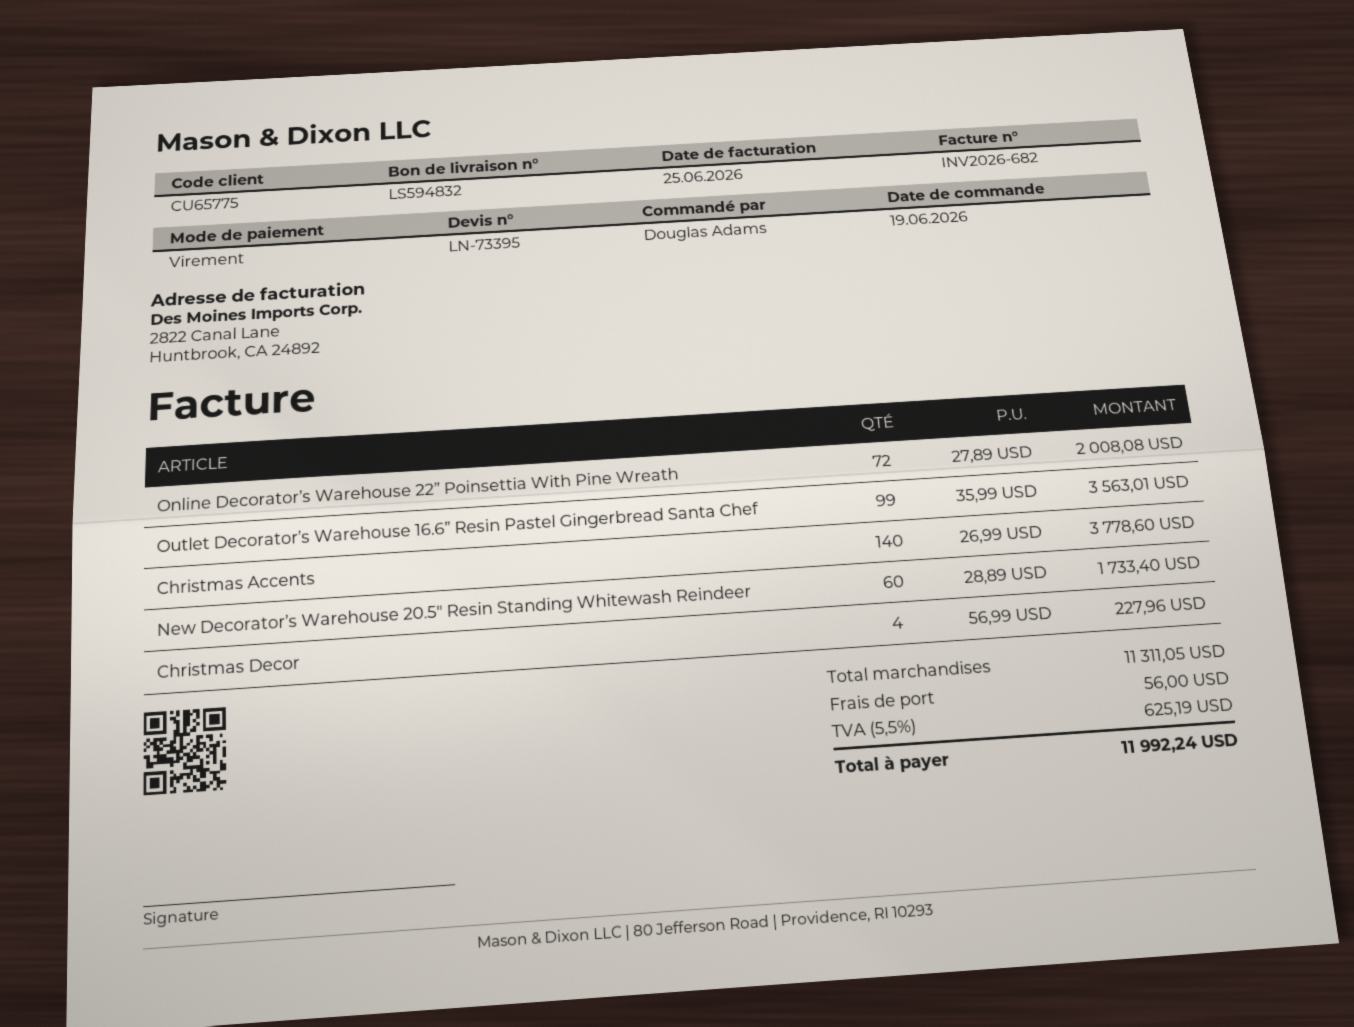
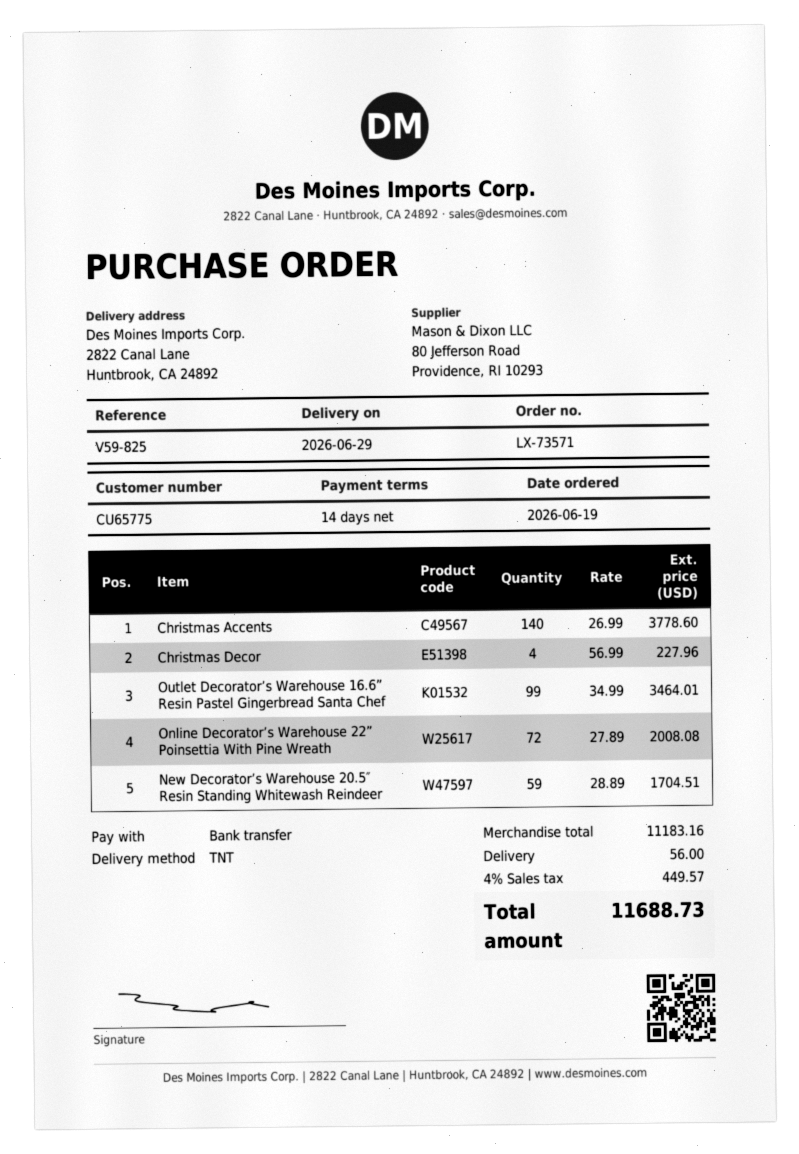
Outlet Decorator’s Warehouse 16.6” Resin Pastel Gingerbread Santa Chef: 99 x 35.99 = 3563.01 -> 99 x 34.99 = 3464.01
New Decorator’s Warehouse 20.5″ Resin Standing Whitewash Reindeer: 60 x 28.89 = 1733.40 -> 59 x 28.89 = 1704.51
subtotal: 11311.05 -> 11183.16
tax: 5.5% = 625.19 -> 4% = 449.57
total: 11992.24 -> 11688.73

